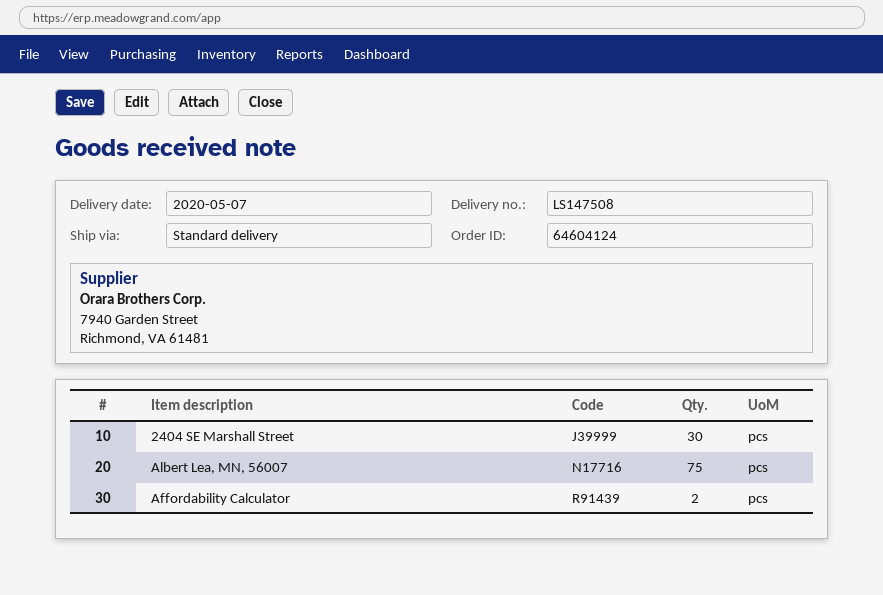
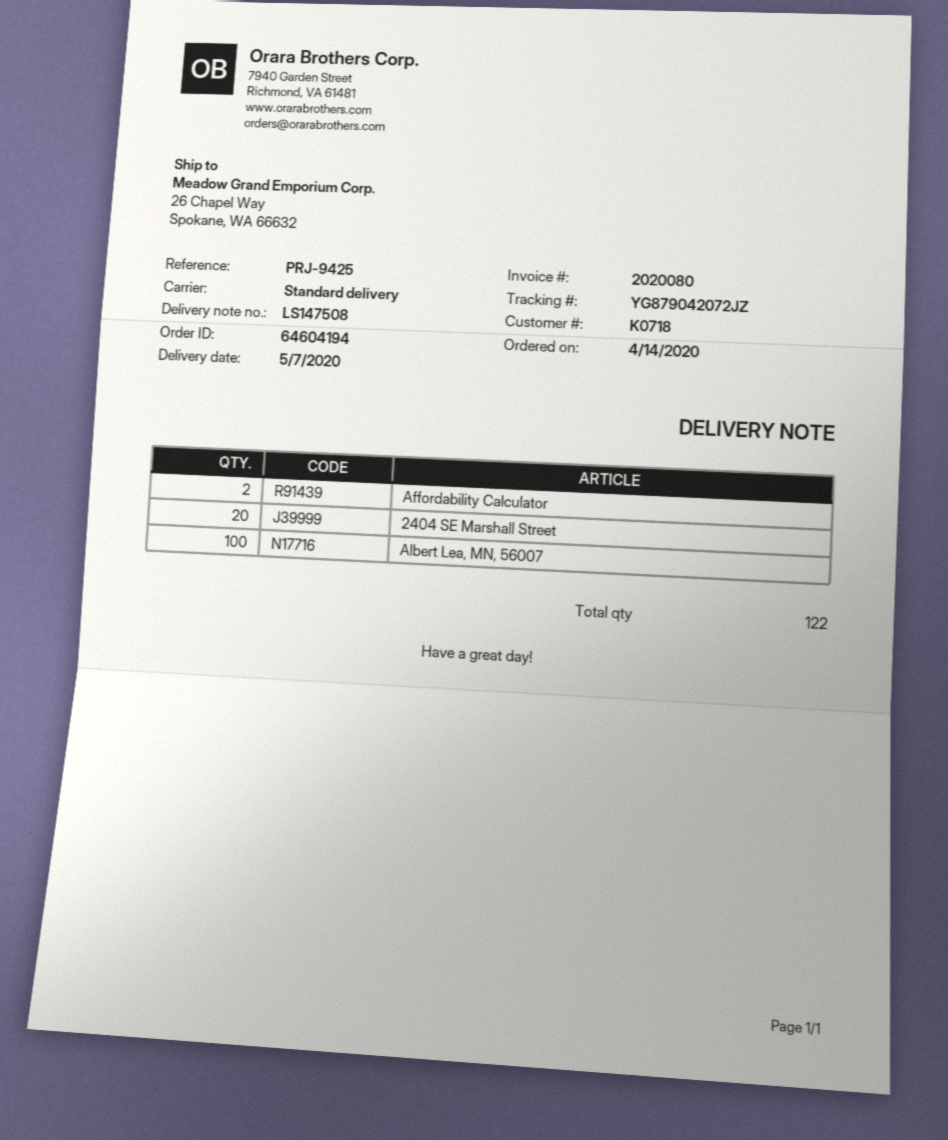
order number: 64604124 -> 64604194
2404 SE Marshall Street: 30 -> 20
Albert Lea, MN, 56007: 75 -> 100

